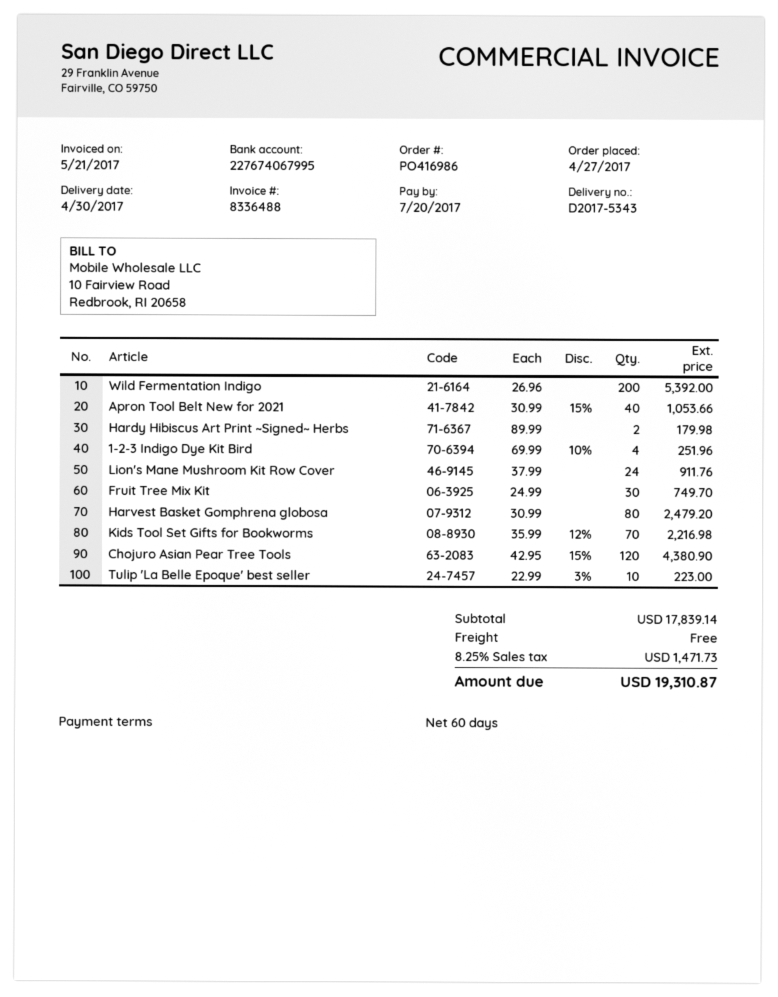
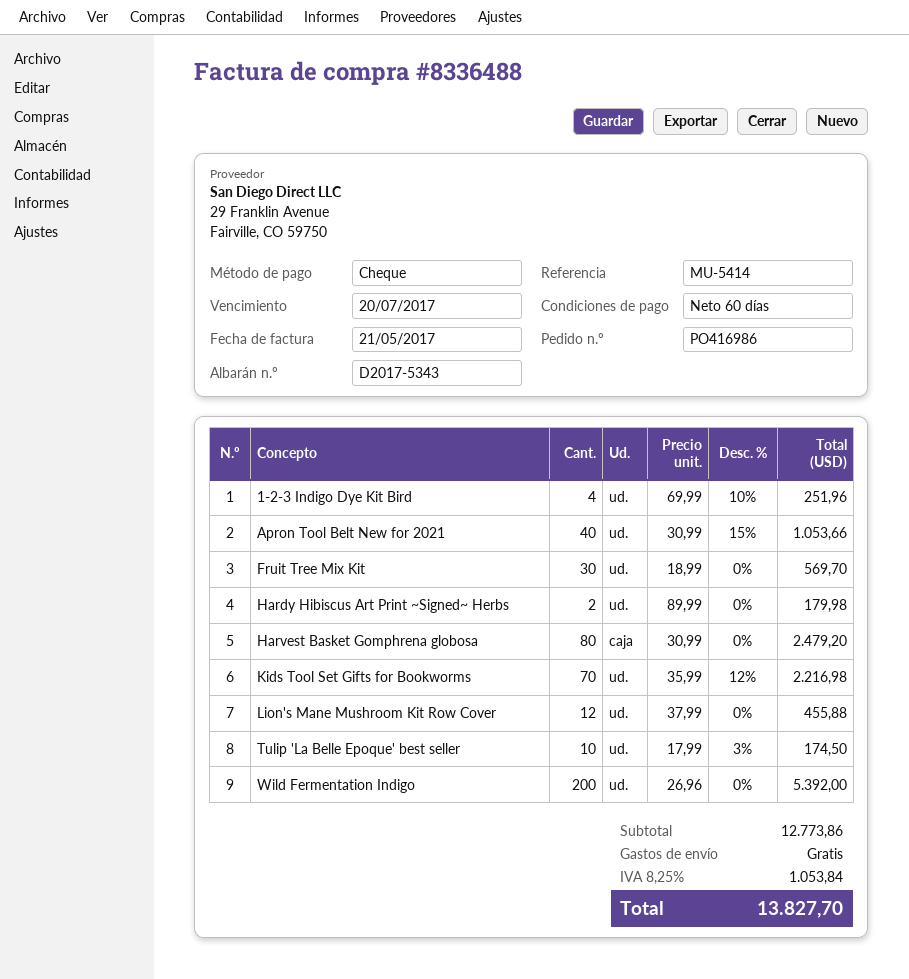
Lion's Mane Mushroom Kit Row Cover: 24 x 37.99 = 911.76 -> 12 x 37.99 = 455.88
Fruit Tree Mix Kit: 30 x 24.99 = 749.70 -> 30 x 18.99 = 569.70
Chojuro Asian Pear Tree Tools: 120 x 42.95 - 15% = 4380.90 -> none
Tulip 'La Belle Epoque' best seller: 10 x 22.99 - 3% = 223.00 -> 10 x 17.99 - 3% = 174.50
subtotal: 17839.14 -> 12773.86
tax: 8.25% = 1471.73 -> 8.25% = 1053.84
total: 19310.87 -> 13827.70

